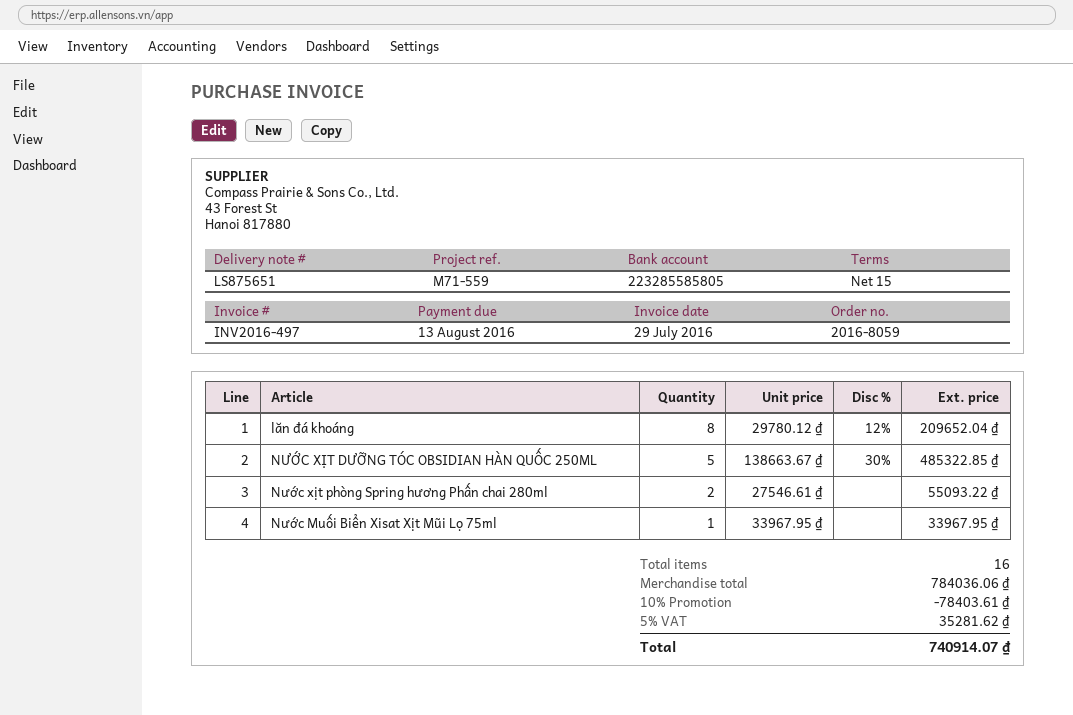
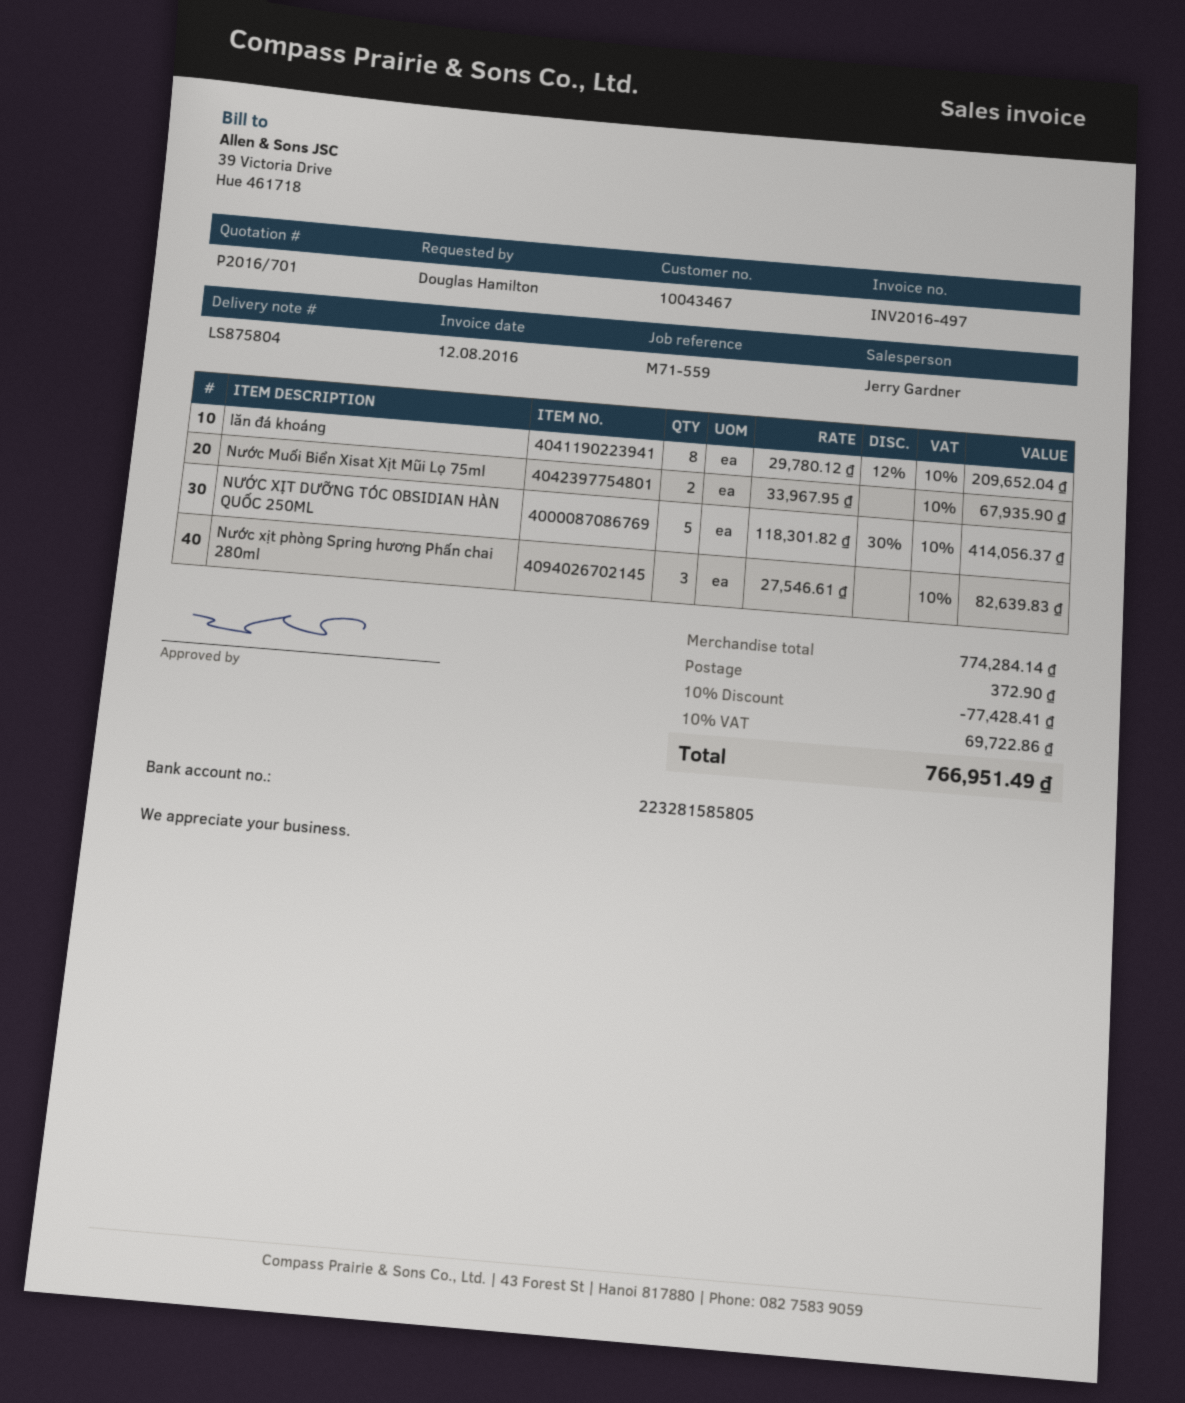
delivery note number: LS875651 -> LS875804
invoice date: 2016-07-29 -> 2016-08-12
bank account: 223285585805 -> 223281585805
NƯỚC XỊT DƯỠNG TÓC OBSIDIAN HÀN QUỐC 250ML: 5 x 138663.67 - 30% = 485322.85 -> 5 x 118301.82 - 30% = 414056.37
Nước xịt phòng Spring hương Phấn chai 280ml: 2 x 27546.61 = 55093.22 -> 3 x 27546.61 = 82639.83
Nước Muối Biển Xisat Xịt Mũi Lọ 75ml: 1 x 33967.95 = 33967.95 -> 2 x 33967.95 = 67935.90
subtotal: 784036.06 -> 774284.14
discount: 10% = 78403.61 -> 10% = 77428.41
shipping: none -> 372.90
tax: 5% = 35281.62 -> 10% = 69722.86
total: 740914.07 -> 766951.49

